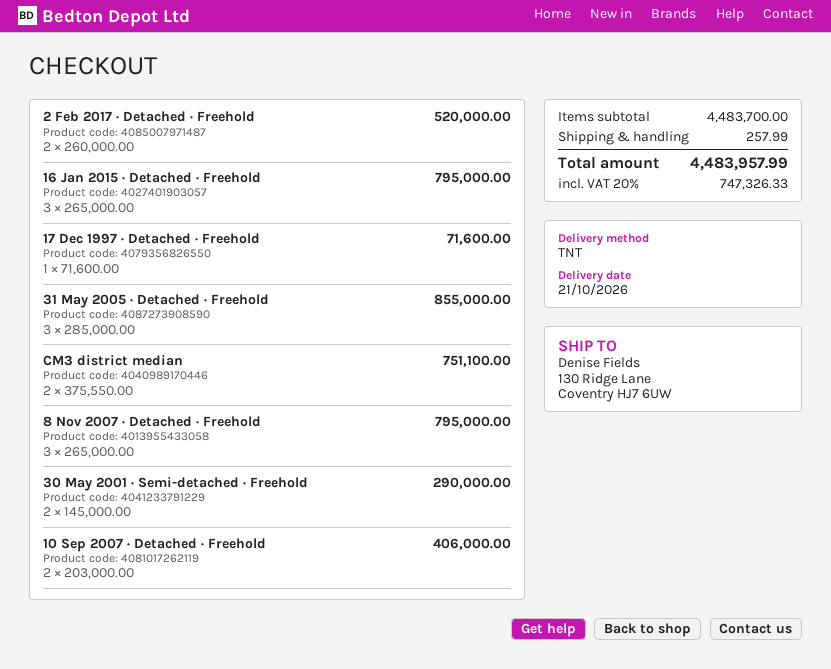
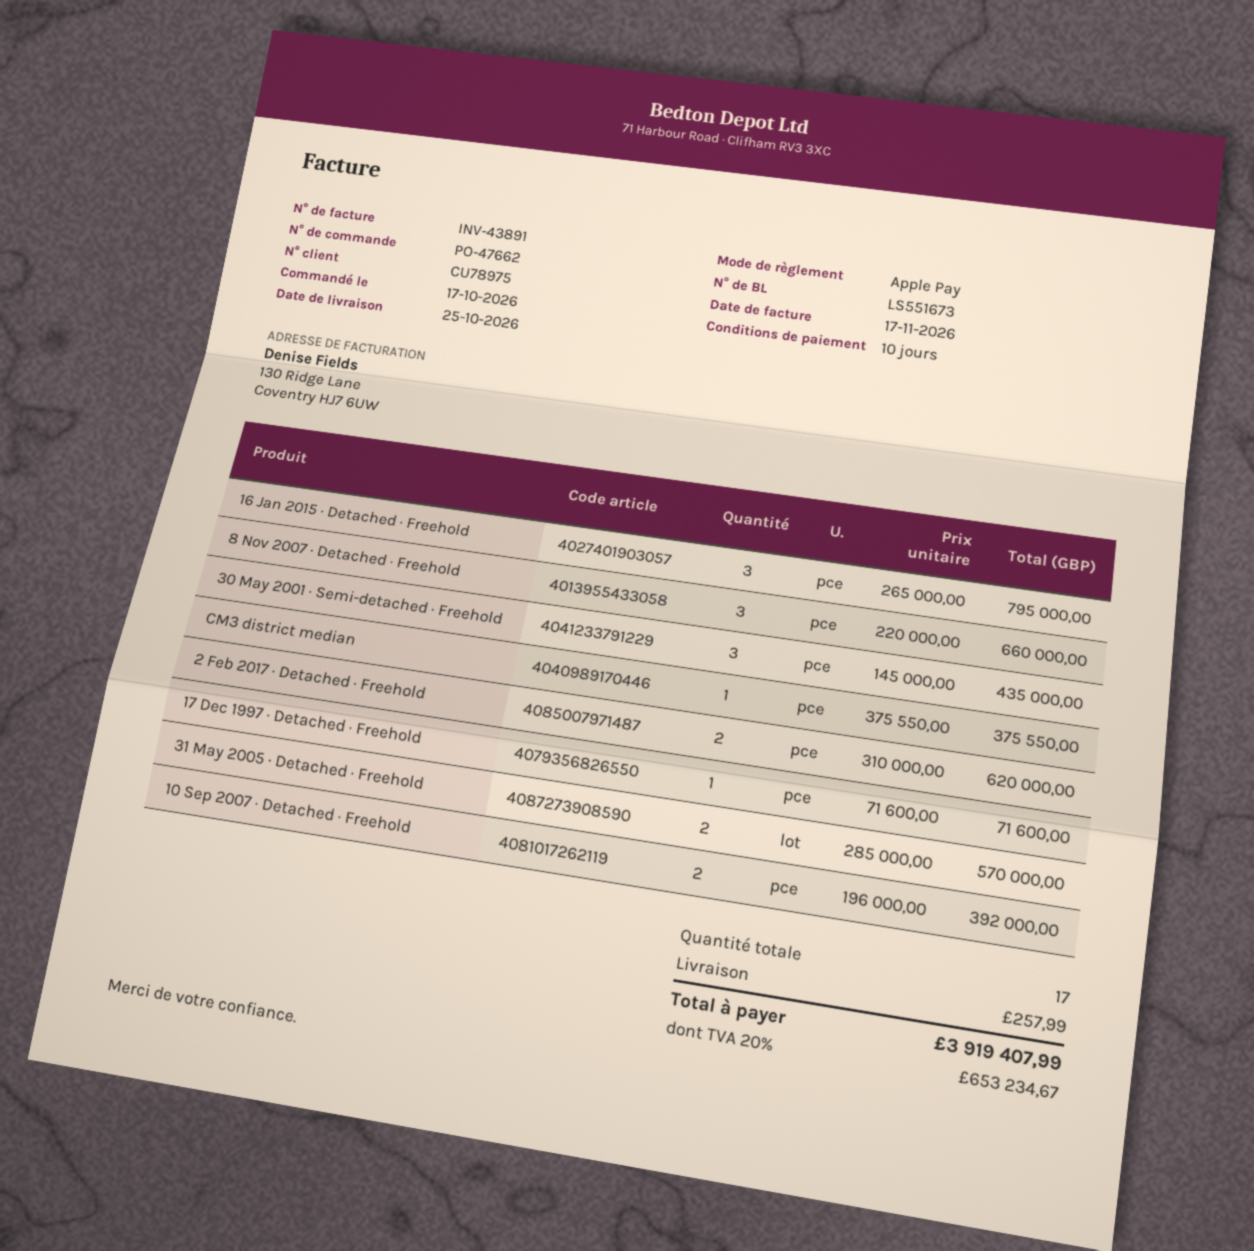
delivery date: 2026-10-21 -> 2026-10-25
2 Feb 2017 · Detached · Freehold: 2 x 260000.00 = 520000.00 -> 2 x 310000.00 = 620000.00
31 May 2005 · Detached · Freehold: 3 x 285000.00 = 855000.00 -> 2 x 285000.00 = 570000.00
CM3 district median: 2 x 375550.00 = 751100.00 -> 1 x 375550.00 = 375550.00
8 Nov 2007 · Detached · Freehold: 3 x 265000.00 = 795000.00 -> 3 x 220000.00 = 660000.00
30 May 2001 · Semi-detached · Freehold: 2 x 145000.00 = 290000.00 -> 3 x 145000.00 = 435000.00
10 Sep 2007 · Detached · Freehold: 2 x 203000.00 = 406000.00 -> 2 x 196000.00 = 392000.00
tax: 20% = 747326.33 -> 20% = 653234.67
total: 4483957.99 -> 3919407.99

